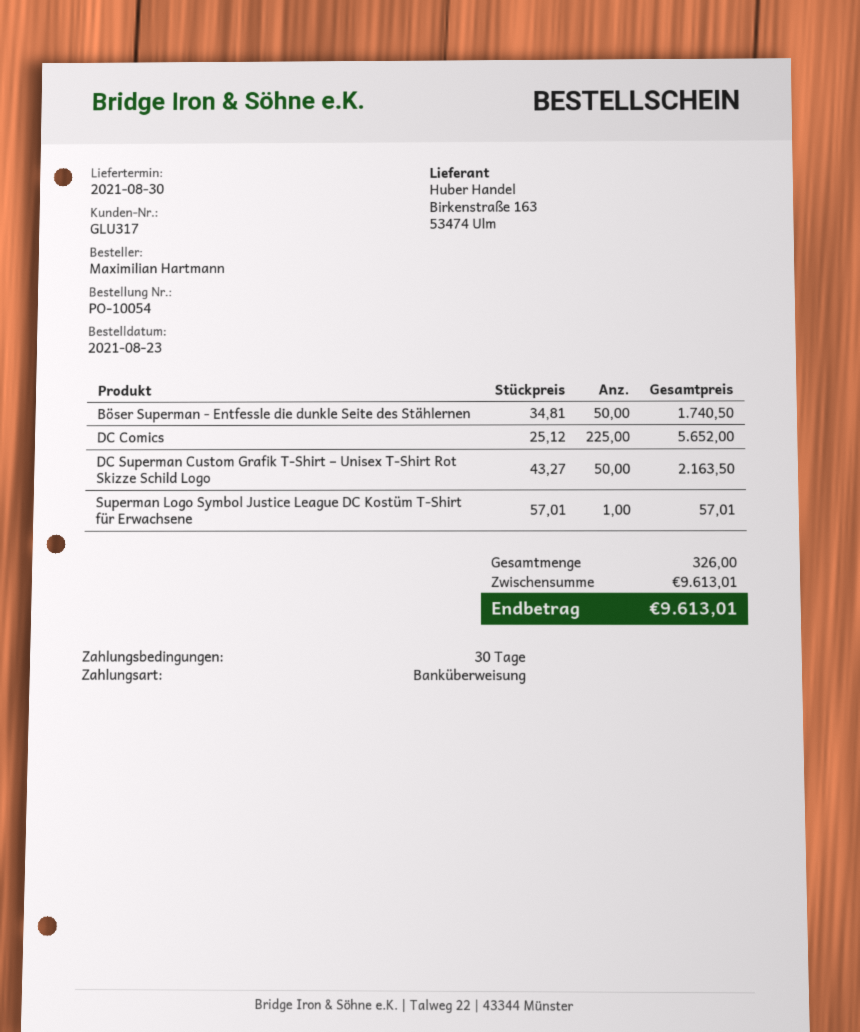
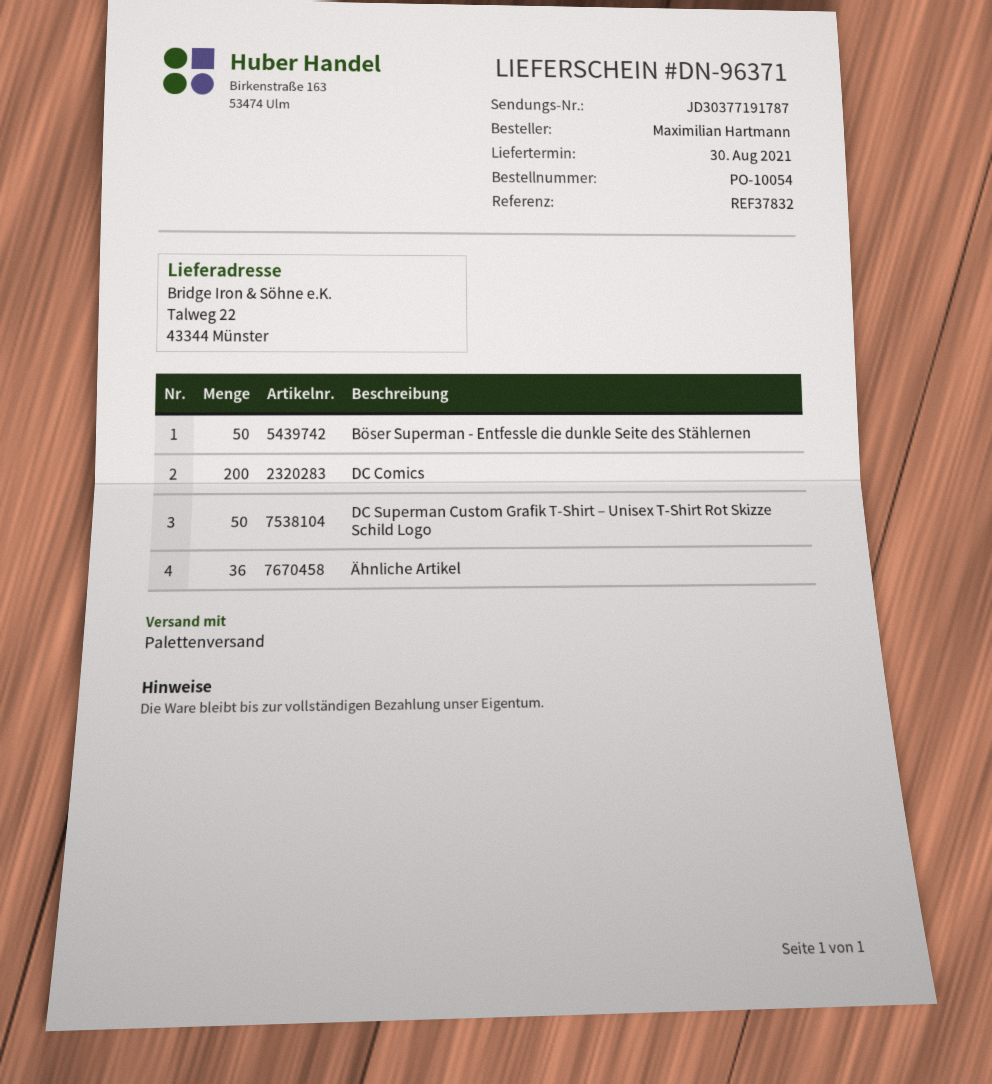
DC Comics: 225 -> 200
Superman Logo Symbol Justice League DC Kostüm T-Shirt für Erwachsene: 1 -> none
Ähnliche Artikel: none -> 36

